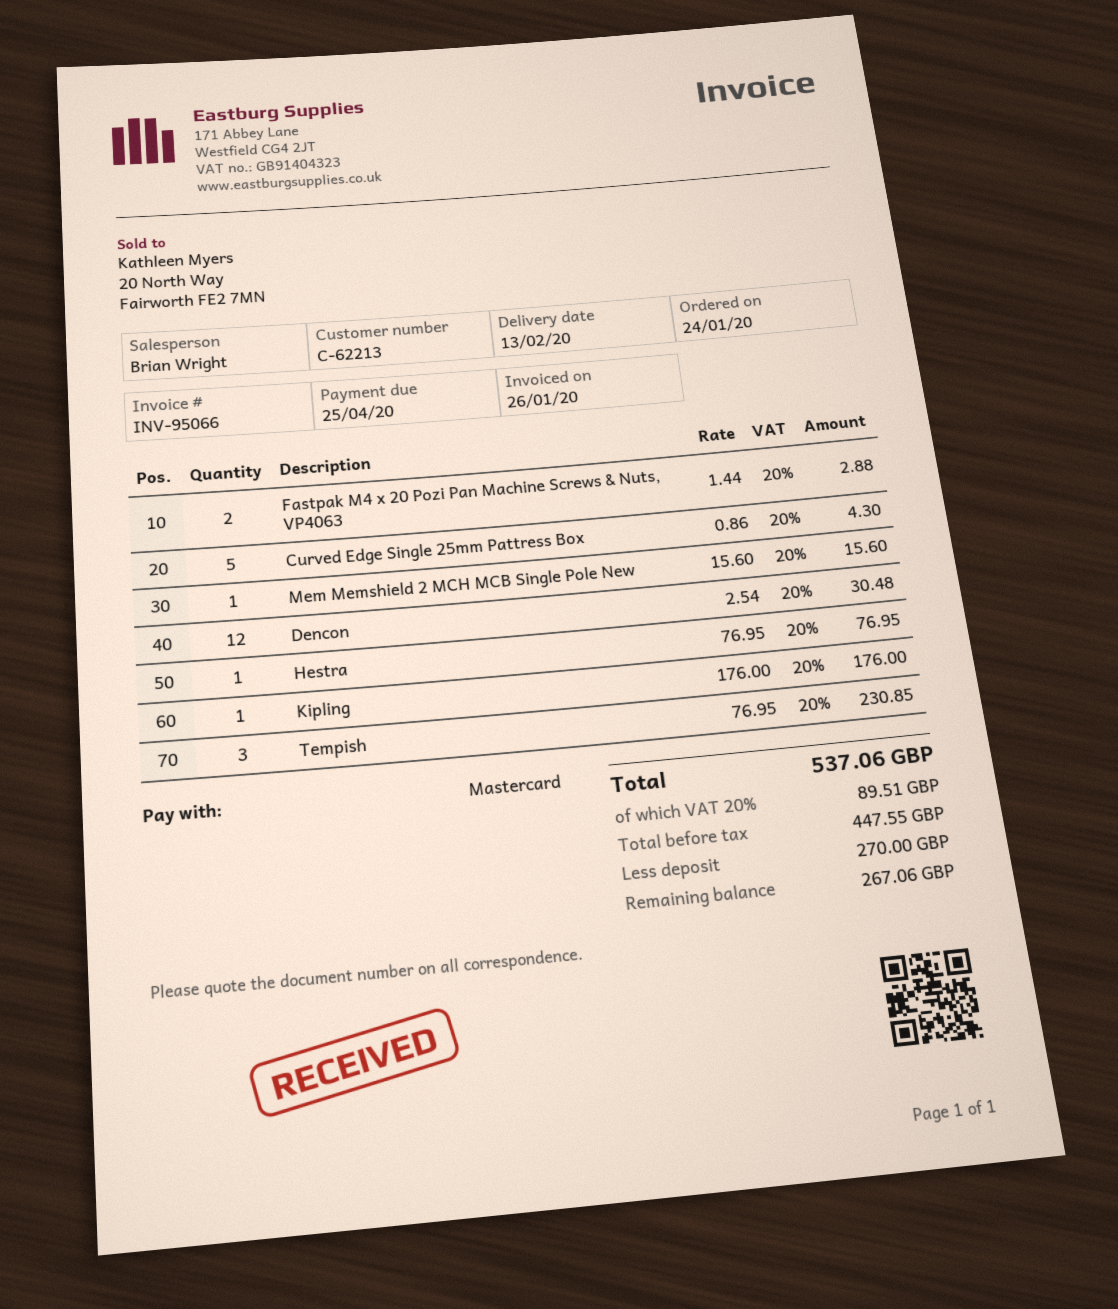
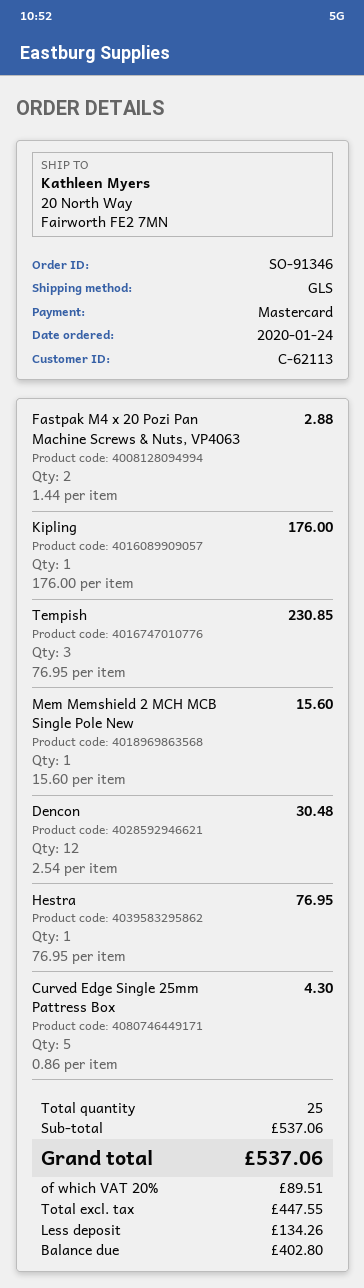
customer number: C-62213 -> C-62113
deposit: 270.00 -> 134.26
balance: 267.06 -> 402.80

